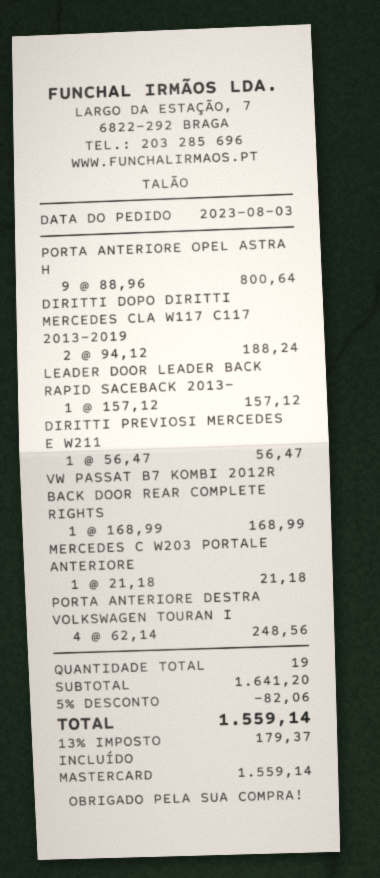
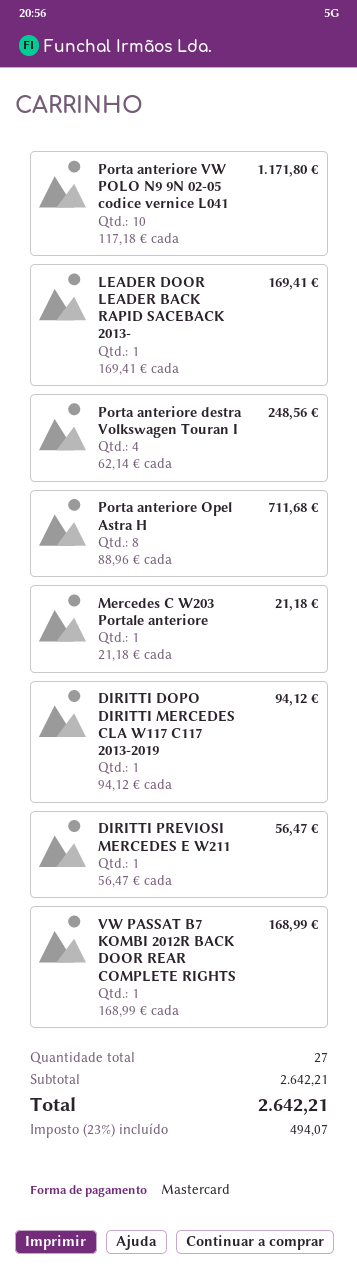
PORTA ANTERIORE OPEL ASTRA H: 9 x 88.96 = 800.64 -> 8 x 88.96 = 711.68
DIRITTI DOPO DIRITTI MERCEDES CLA W117 C117 2013-2019: 2 x 94.12 = 188.24 -> 1 x 94.12 = 94.12
LEADER DOOR LEADER BACK RAPID SACEBACK 2013-: 1 x 157.12 = 157.12 -> 1 x 169.41 = 169.41
Porta anteriore VW POLO N9 9N 02-05 codice vernice L041: none -> 10 x 117.18 = 1171.80
total quantity: 19 -> 27
subtotal: 1641.20 -> 2642.21
discount: 5% = 82.06 -> none
tax: 13% = 179.37 -> 23% = 494.07
total: 1559.14 -> 2642.21

